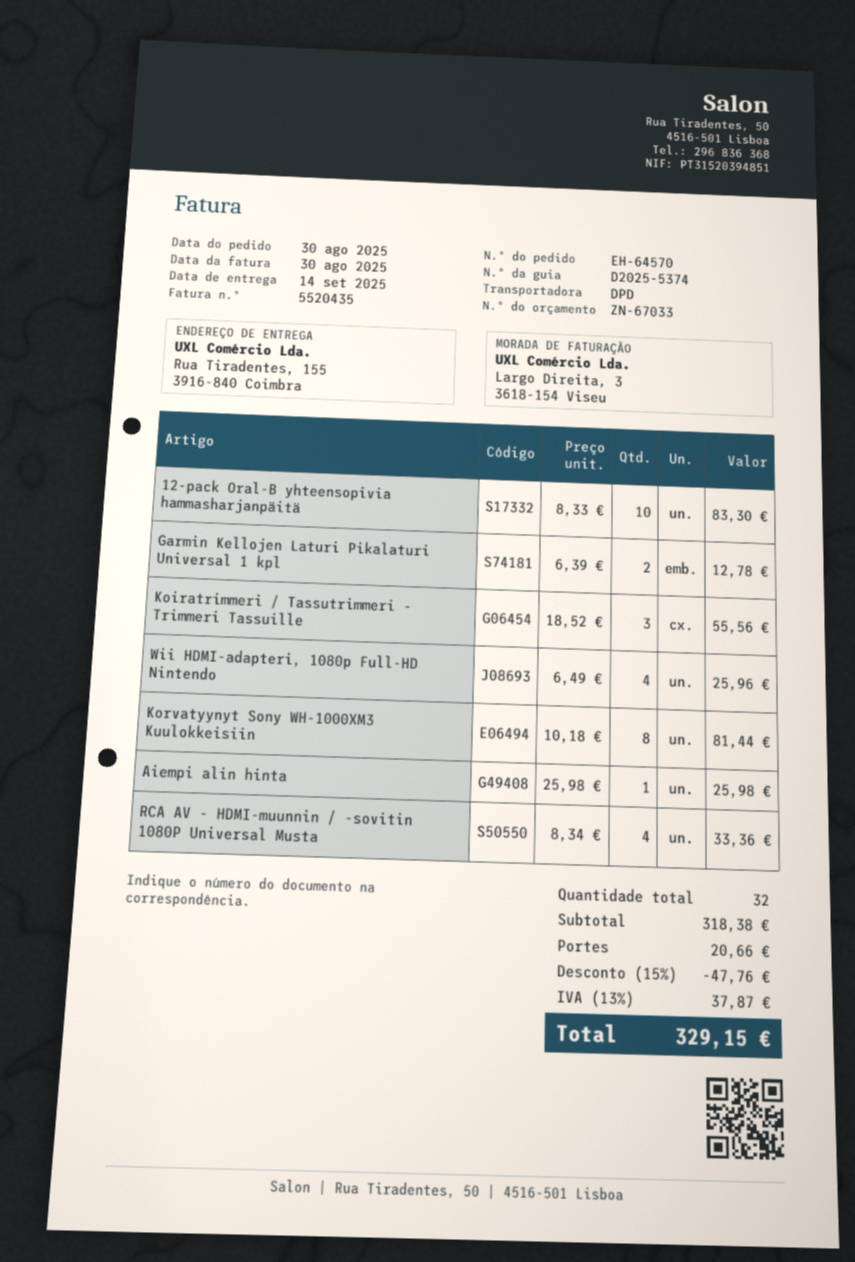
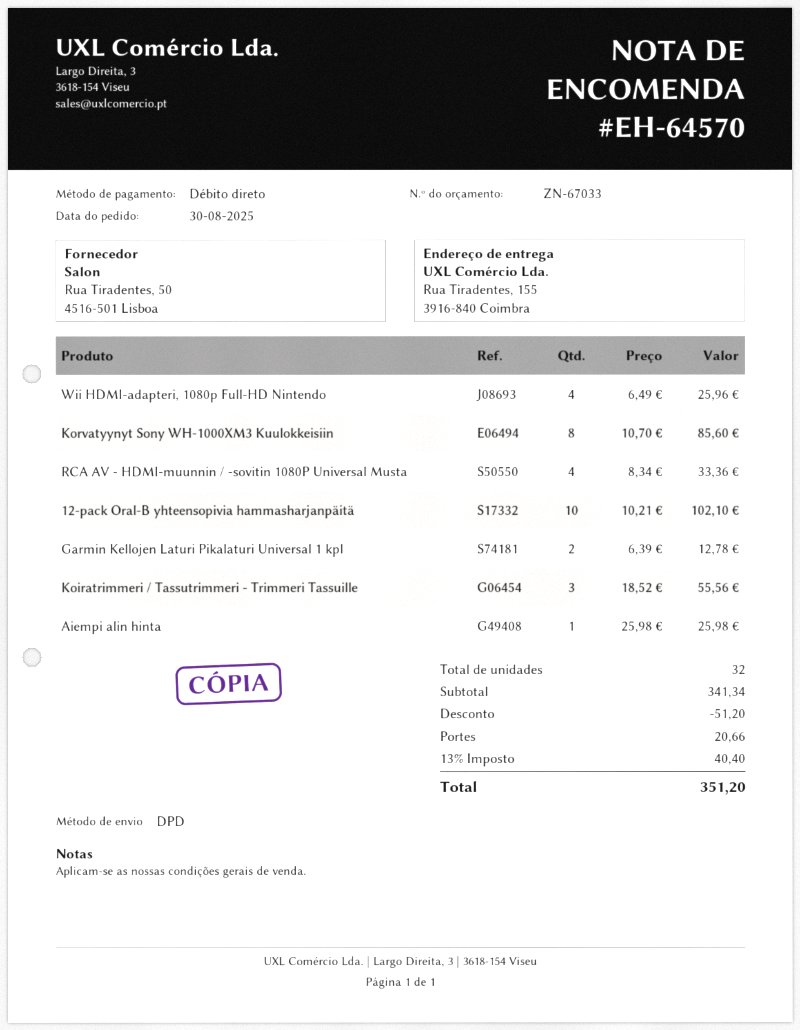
12-pack Oral-B yhteensopivia hammasharjanpäitä: 10 x 8.33 = 83.30 -> 10 x 10.21 = 102.10
Korvatyynyt Sony WH-1000XM3 Kuulokkeisiin: 8 x 10.18 = 81.44 -> 8 x 10.70 = 85.60
subtotal: 318.38 -> 341.34
discount: 47.76 -> 51.20
tax: 13% = 37.87 -> 13% = 40.40
total: 329.15 -> 351.20

